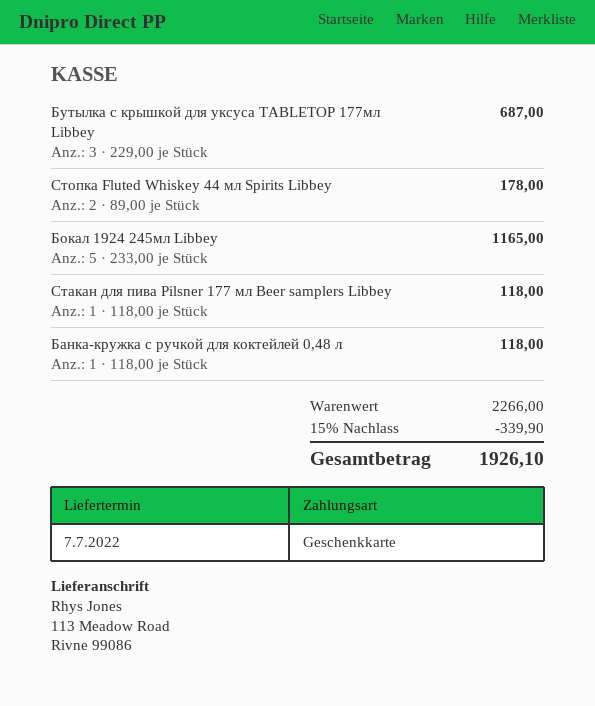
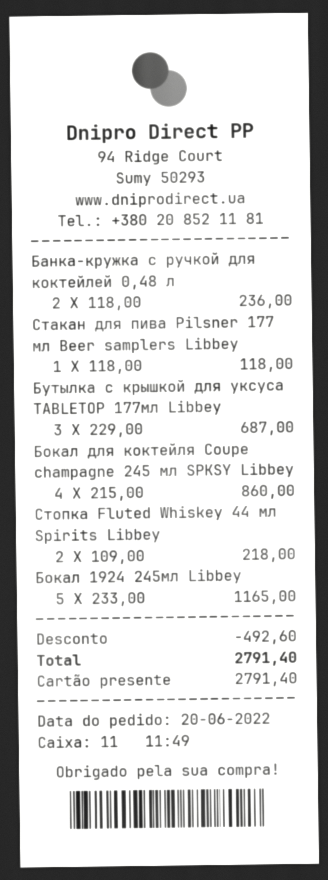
Стопка Fluted Whiskey 44 мл Spirits Libbey: 2 x 89.00 = 178.00 -> 2 x 109.00 = 218.00
Банка-кружка c ручкой для коктейлей 0,48 л: 1 x 118.00 = 118.00 -> 2 x 118.00 = 236.00
Бокал для коктейля Coupe champagne 245 мл SPKSY Libbey: none -> 4 x 215.00 = 860.00
discount: 339.90 -> 492.60
total: 1926.10 -> 2791.40

